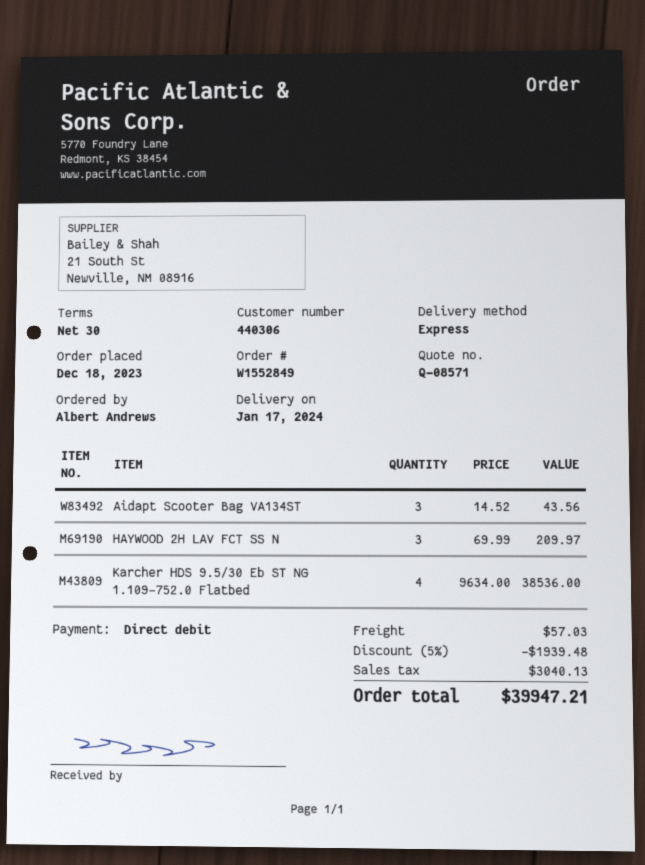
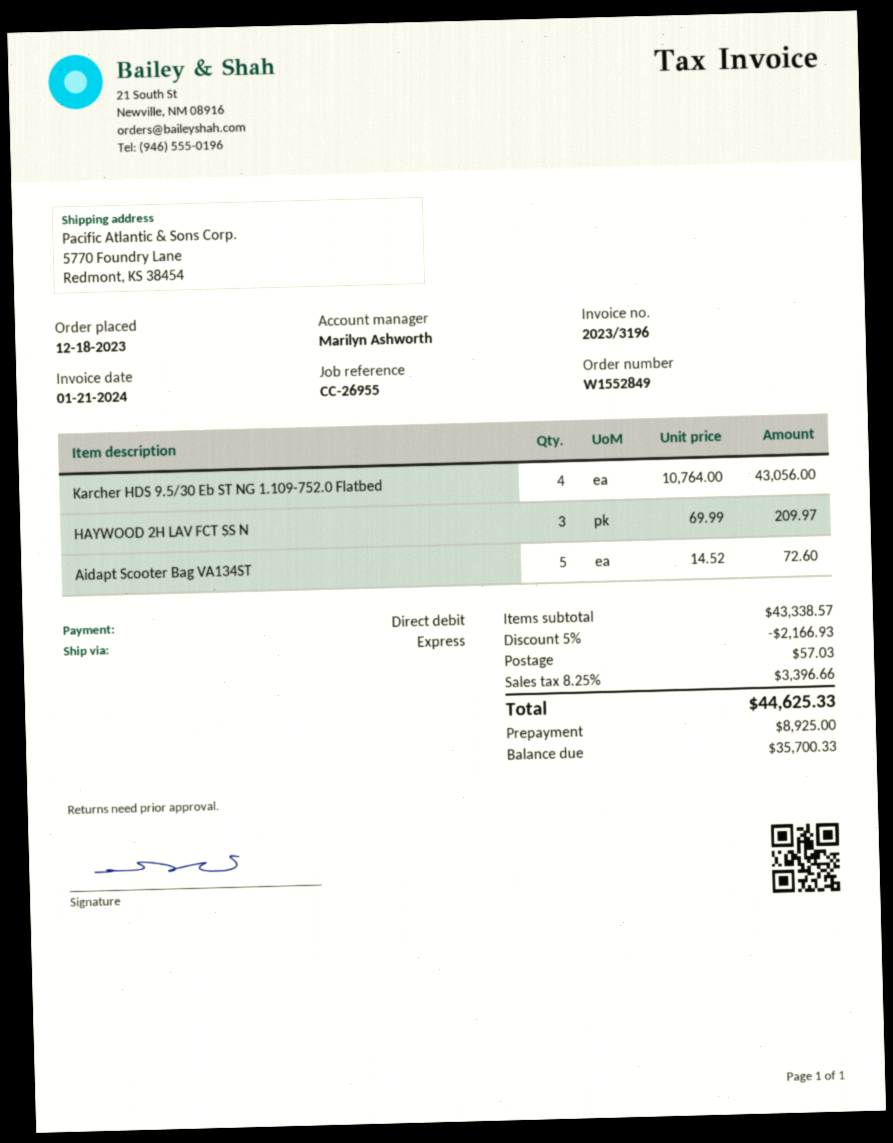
Aidapt Scooter Bag VA134ST: 3 x 14.52 = 43.56 -> 5 x 14.52 = 72.60
Karcher HDS 9.5/30 Eb ST NG 1.109-752.0 Flatbed: 4 x 9634.00 = 38536.00 -> 4 x 10764.00 = 43056.00
discount: 5% = 1939.48 -> 5% = 2166.93
tax: 3040.13 -> 3396.66
total: 39947.21 -> 44625.33

